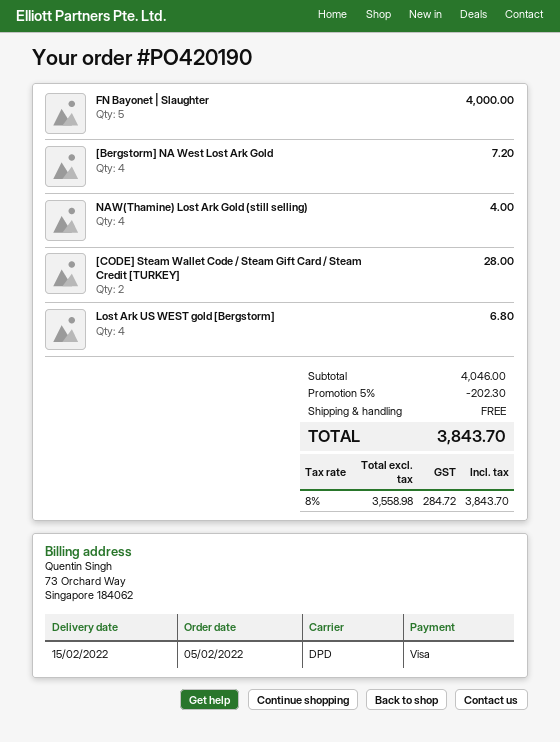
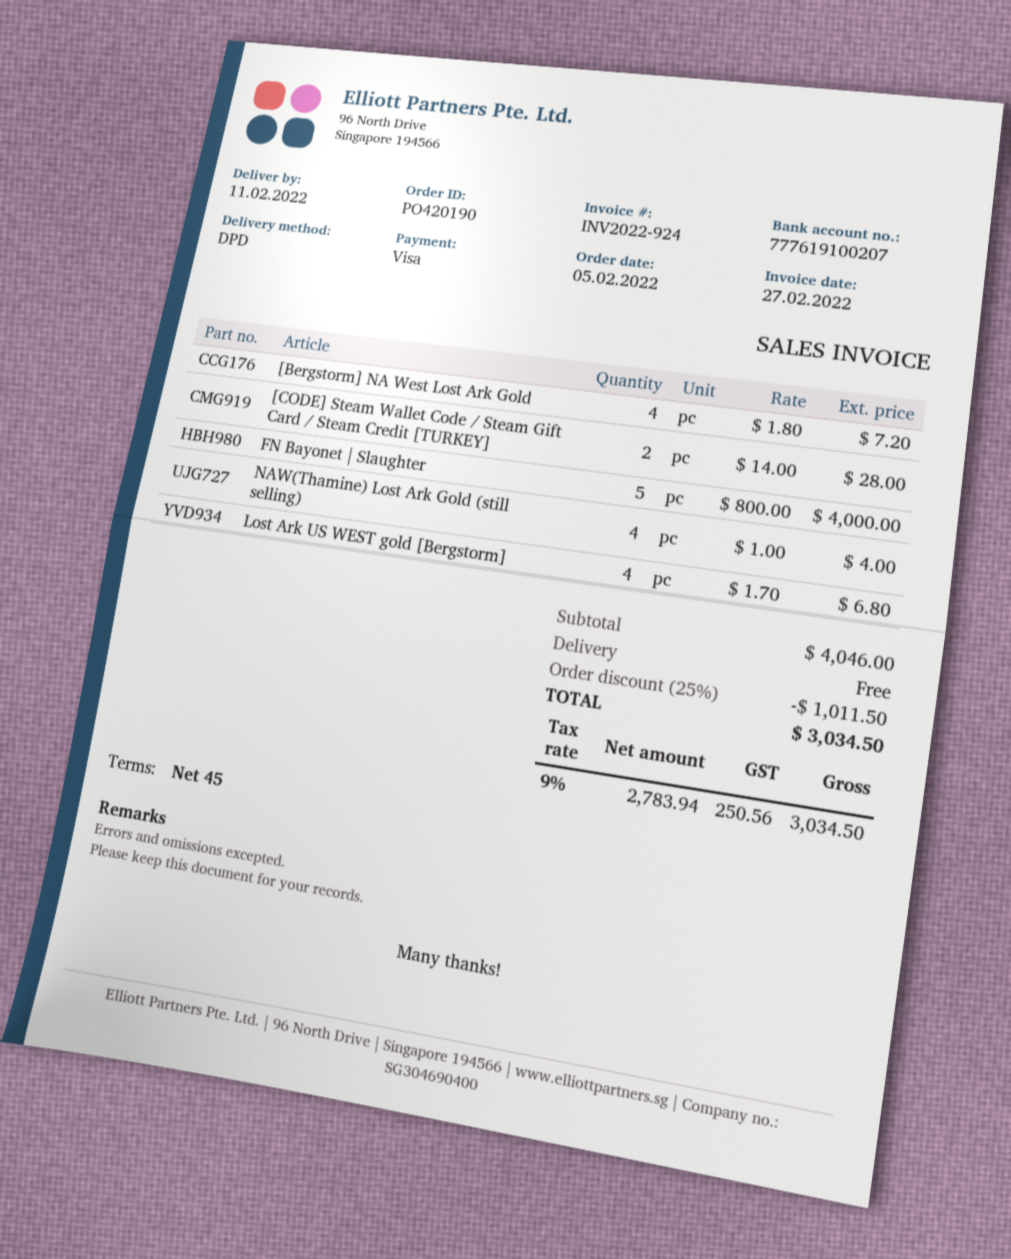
delivery date: 2022-02-15 -> 2022-02-11
discount: 5% = 202.30 -> 25% = 1011.50
net: 3558.98 -> 2783.94
tax: 8% = 284.72 -> 9% = 250.56
total: 3843.70 -> 3034.50

